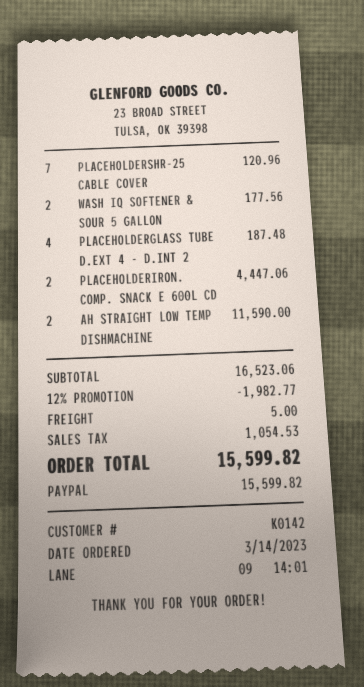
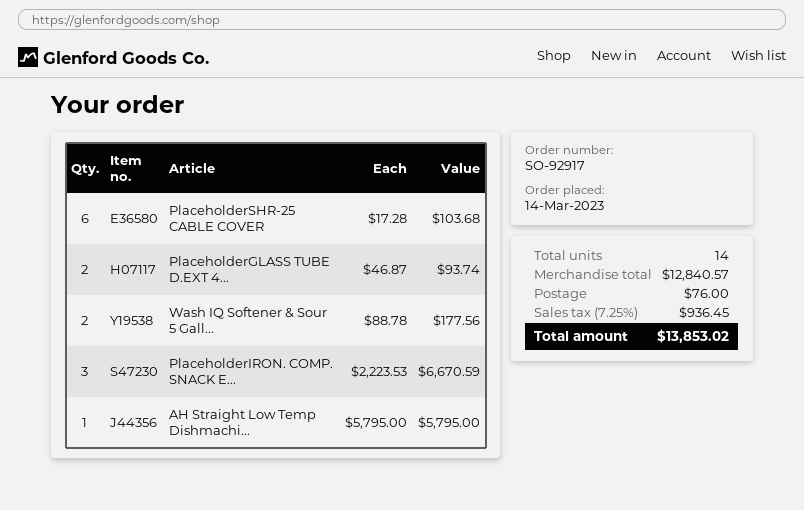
PLACEHOLDERSHR-25 CABLE COVER: 7 for 120.96 -> 6 for 103.68
PLACEHOLDERGLASS TUBE D.EXT 4 - D.INT 2: 4 for 187.48 -> 2 for 93.74
PLACEHOLDERIRON. COMP. SNACK E 600L CD: 2 for 4447.06 -> 3 for 6670.59
AH STRAIGHT LOW TEMP DISHMACHINE: 2 for 11590.00 -> 1 for 5795.00
subtotal: 16523.06 -> 12840.57
discount: 12% = 1982.77 -> none
shipping: 5.00 -> 76.00
tax: 1054.53 -> 936.45
total: 15599.82 -> 13853.02

